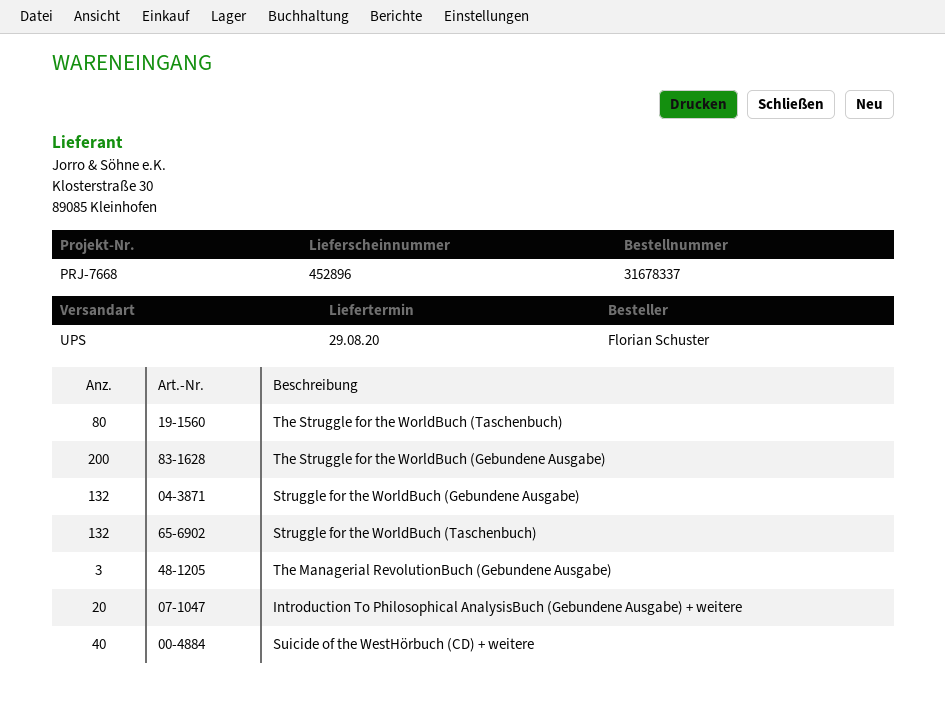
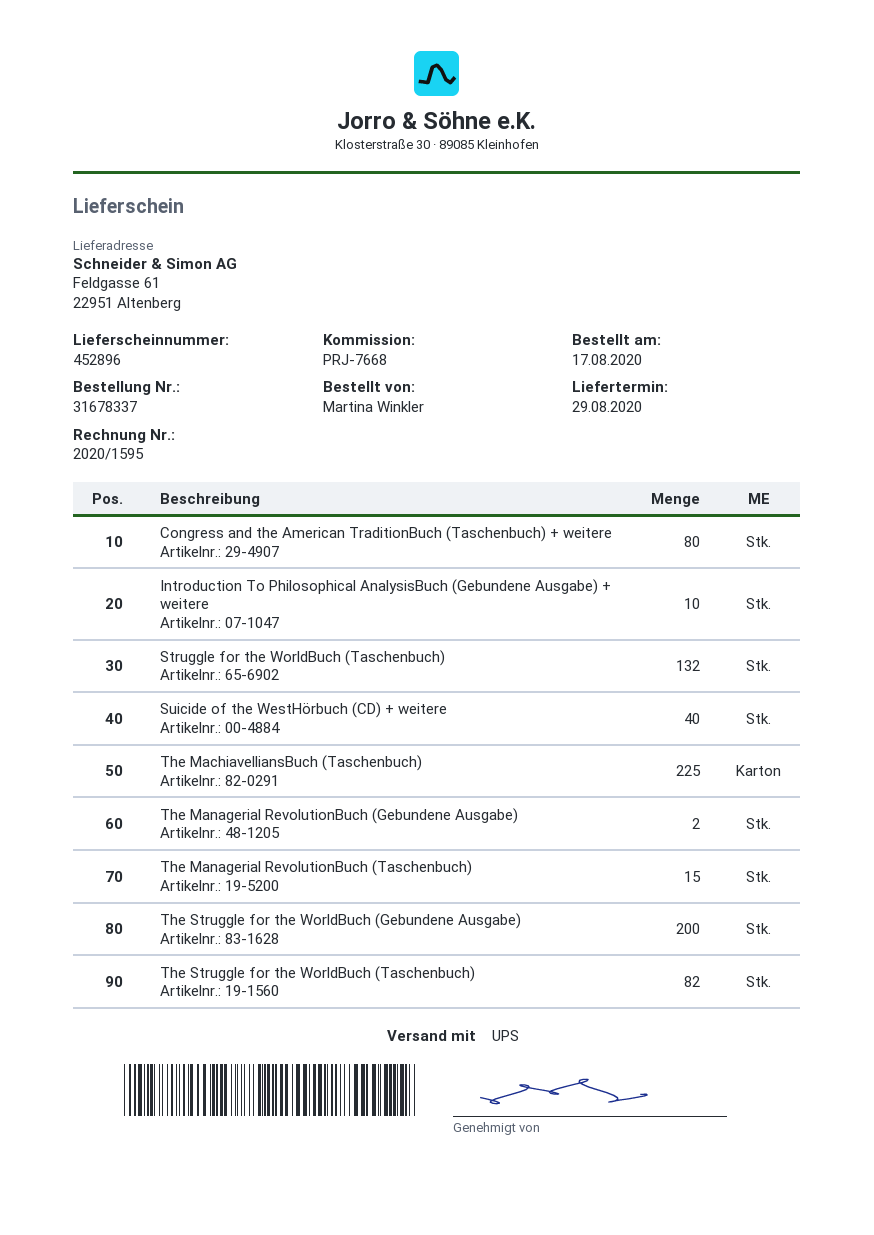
ordered by: Florian Schuster -> Martina Winkler
The Struggle for the WorldBuch (Taschenbuch): 80 -> 82
Struggle for the WorldBuch (Gebundene Ausgabe): 132 -> none
The Managerial RevolutionBuch (Gebundene Ausgabe): 3 -> 2
Introduction To Philosophical AnalysisBuch (Gebundene Ausgabe) + weitere: 20 -> 10
Congress and the American TraditionBuch (Taschenbuch) + weitere: none -> 80
The MachiavelliansBuch (Taschenbuch): none -> 225
The Managerial RevolutionBuch (Taschenbuch): none -> 15

